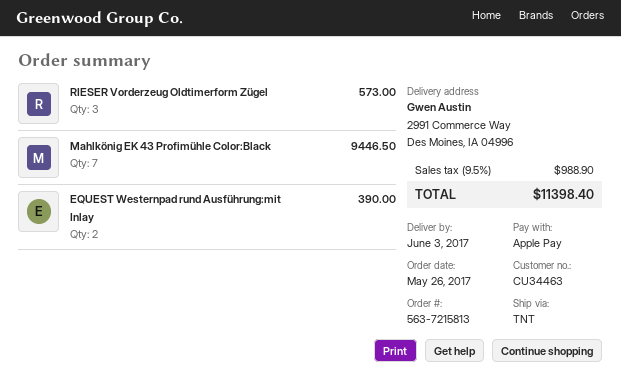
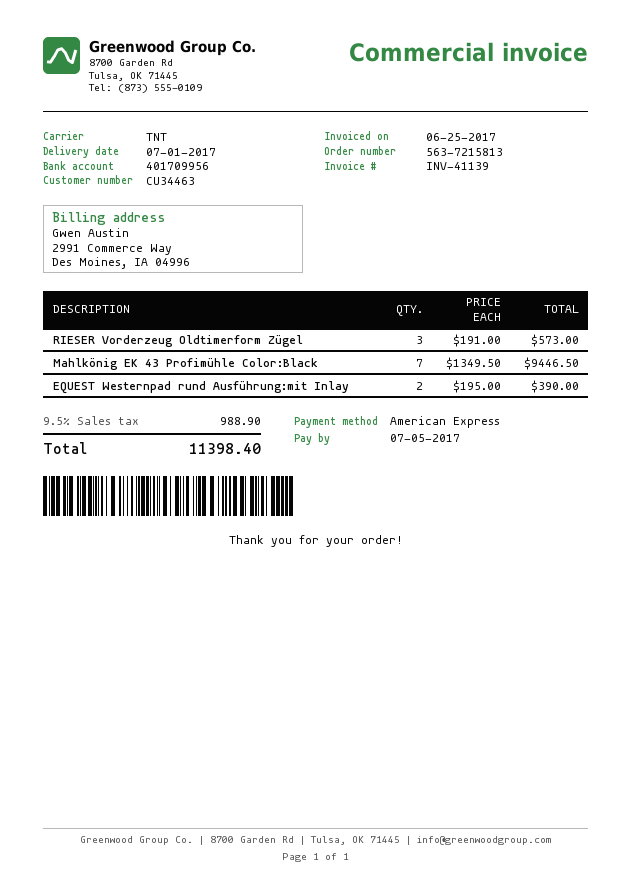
delivery date: 2017-06-03 -> 2017-07-01
payment method: Apple Pay -> American Express

